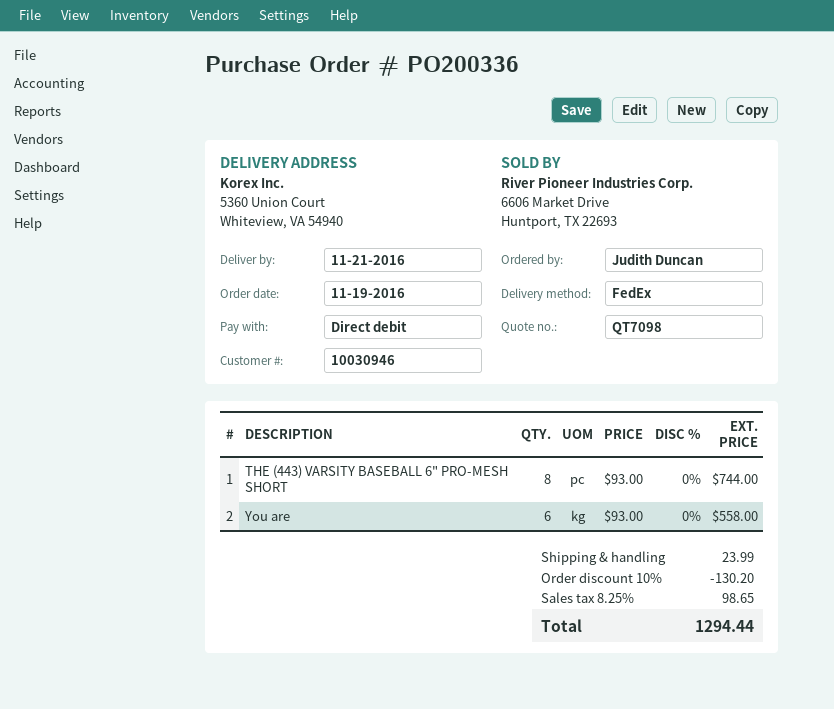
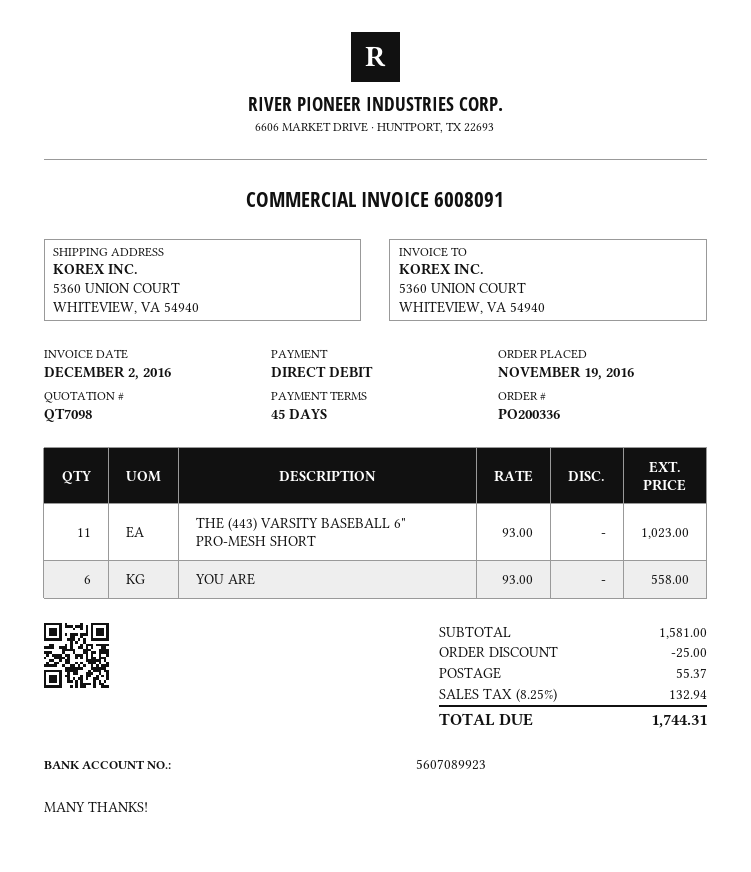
THE (443) VARSITY BASEBALL 6" PRO-MESH SHORT: 8 x 93.00 = 744.00 -> 11 x 93.00 = 1023.00
discount: 130.20 -> 25.00
shipping: 23.99 -> 55.37
tax: 8.25% = 98.65 -> 8.25% = 132.94
total: 1294.44 -> 1744.31

